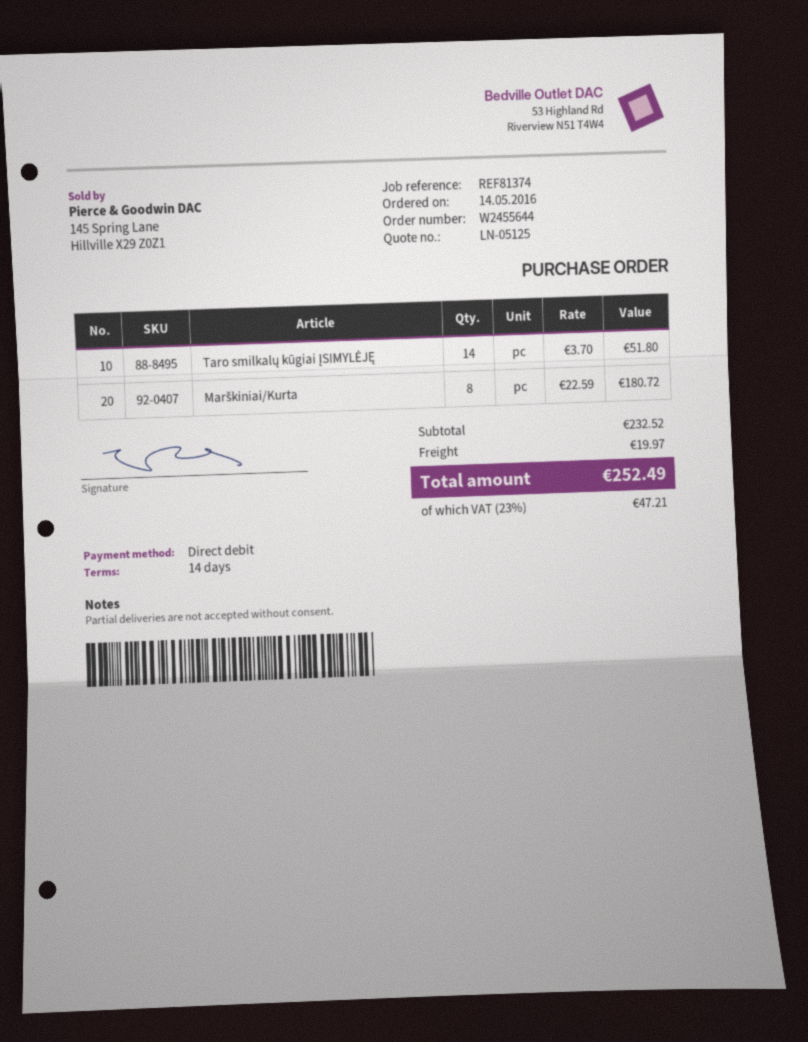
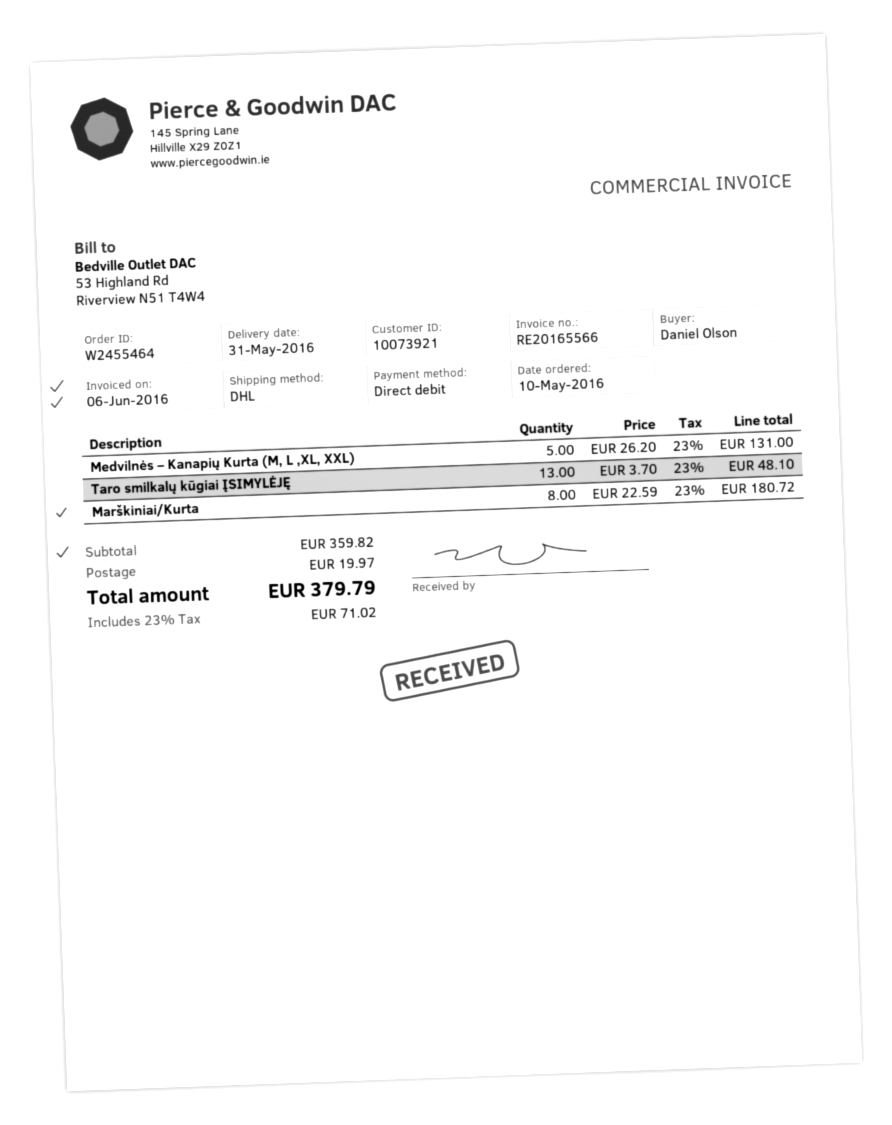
order number: W2455644 -> W2455464
order date: 2016-05-14 -> 2016-05-10
Taro smilkalų kūgiai ĮSIMYLĖJĘ: 14 x 3.70 = 51.80 -> 13 x 3.70 = 48.10
Medvilnės – Kanapių Kurta (M, L ,XL, XXL): none -> 5 x 26.20 = 131.00
subtotal: 232.52 -> 359.82
tax: 23% = 47.21 -> 23% = 71.02
total: 252.49 -> 379.79

